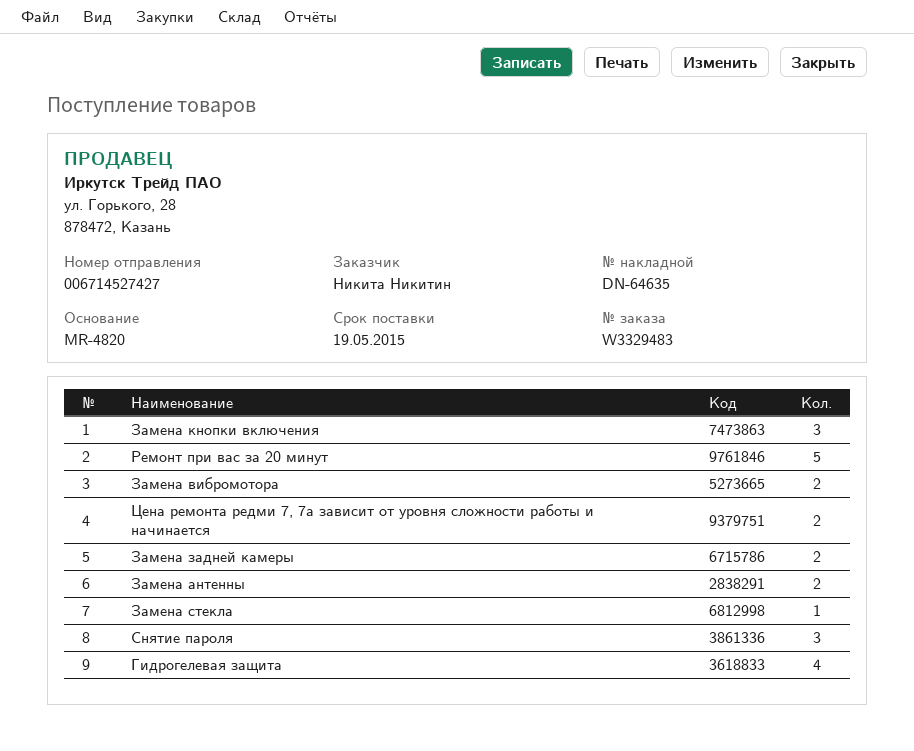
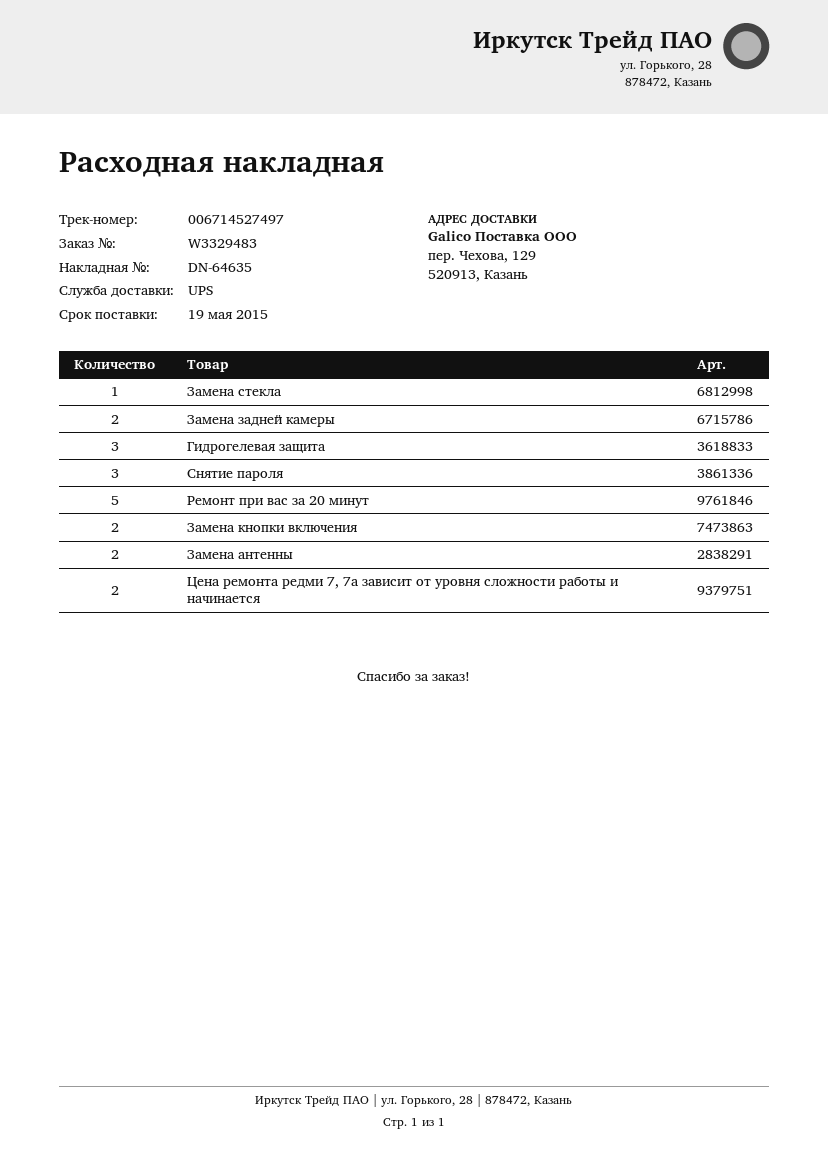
tracking number: 006714527427 -> 006714527497
Замена кнопки включения: 3 -> 2
Замена вибромотора: 2 -> none
Гидрогелевая защита: 4 -> 3

